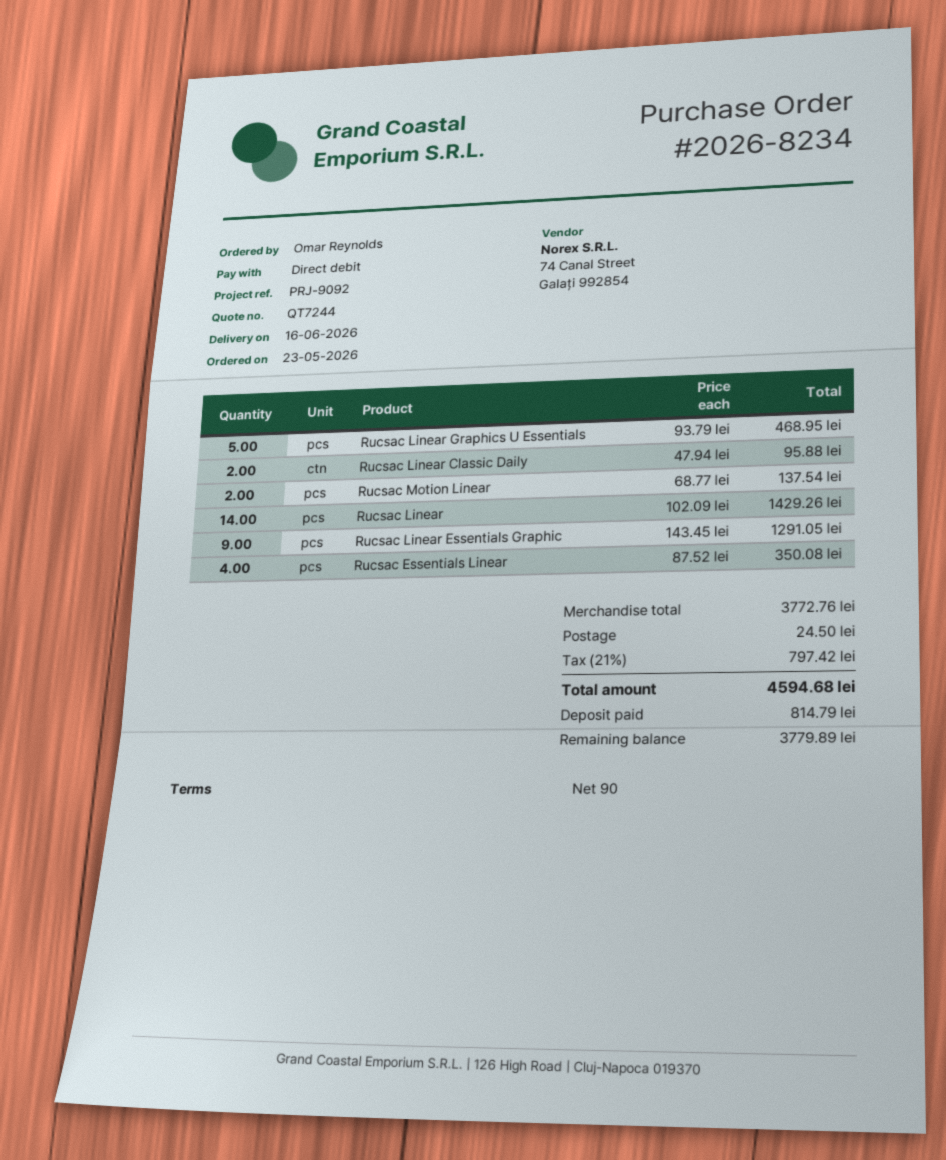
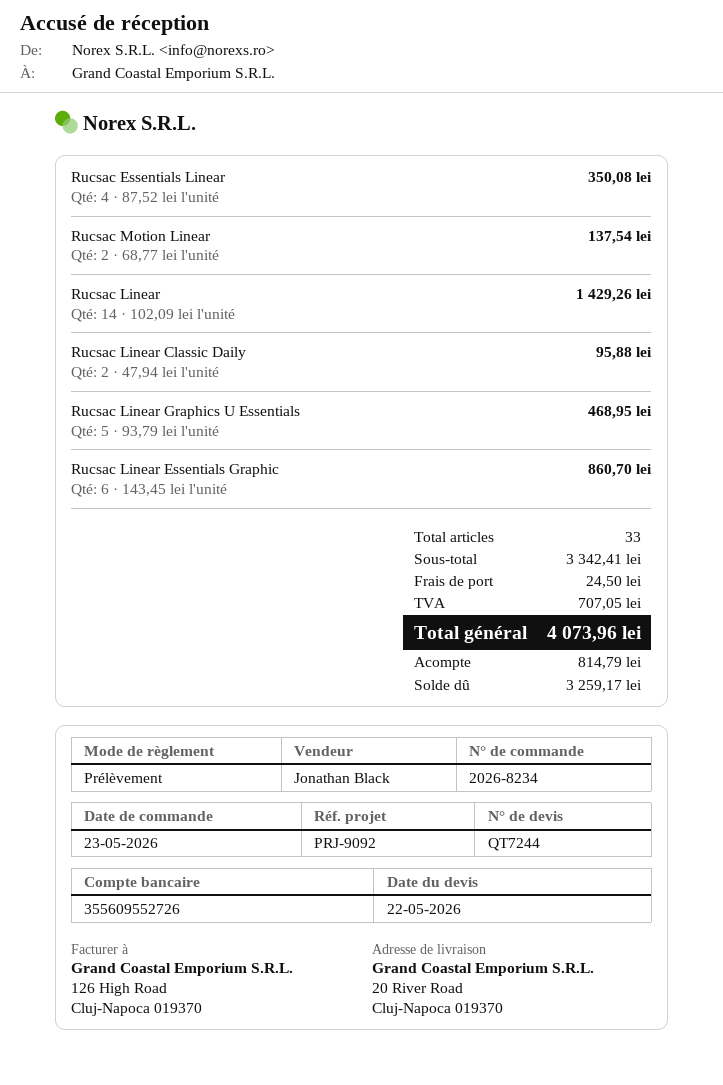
Rucsac Linear Essentials Graphic: 9 x 143.45 = 1291.05 -> 6 x 143.45 = 860.70
subtotal: 3772.76 -> 3342.41
tax: 797.42 -> 707.05
total: 4594.68 -> 4073.96
balance: 3779.89 -> 3259.17

